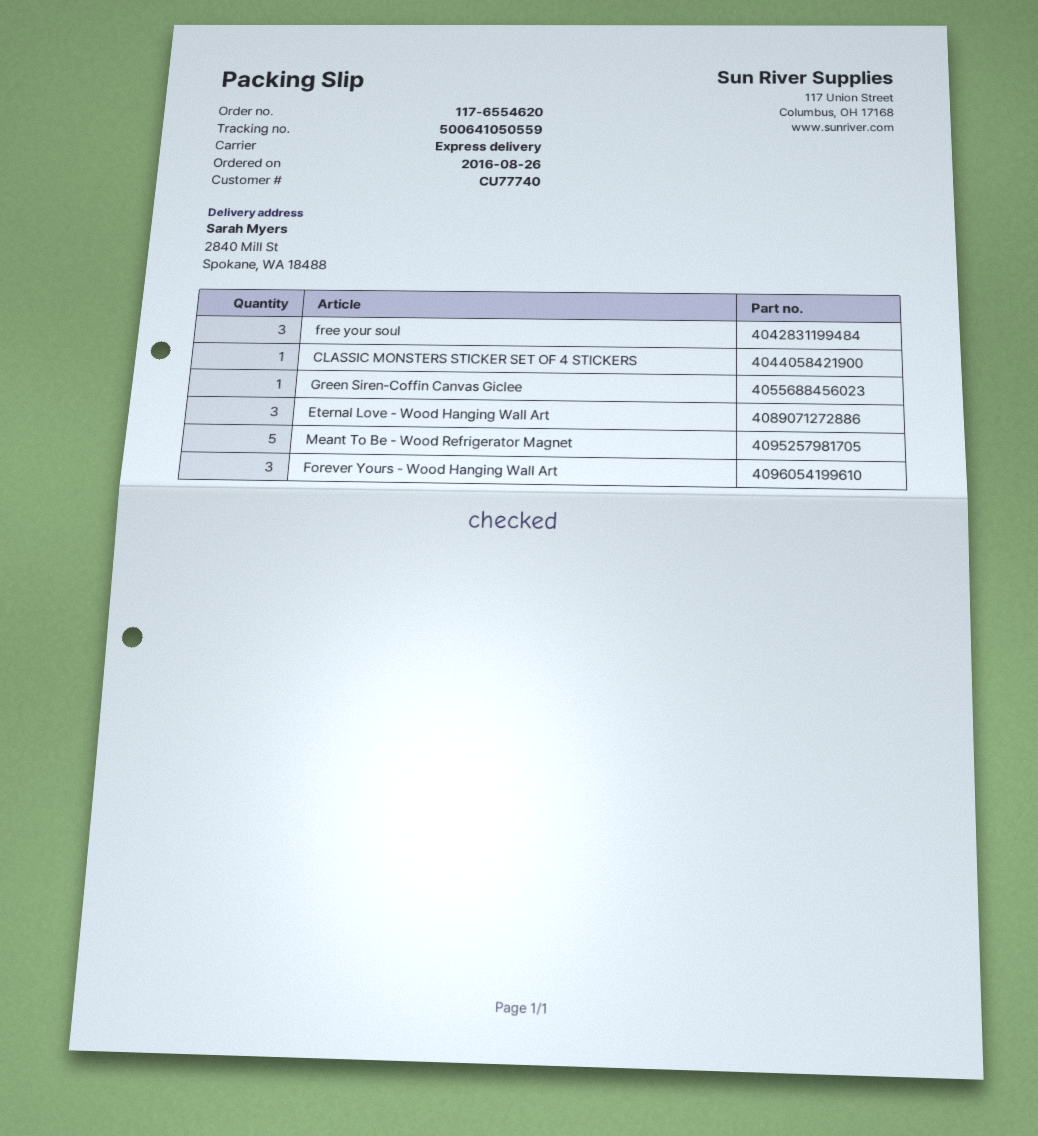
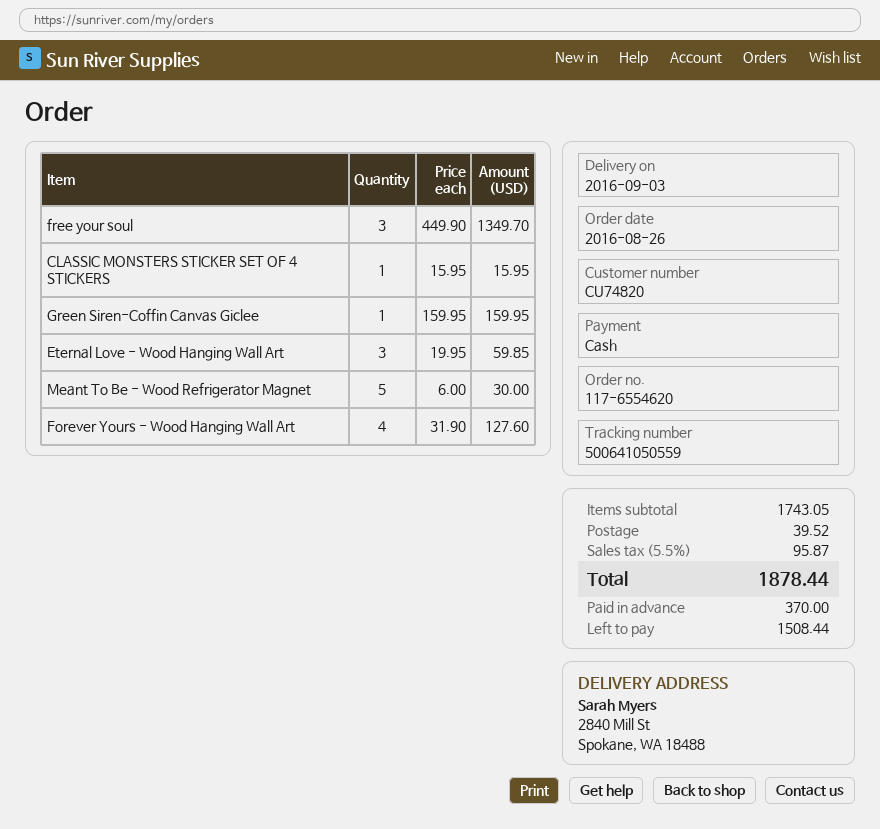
customer number: CU77740 -> CU74820
Forever Yours - Wood Hanging Wall Art: 3 -> 4

